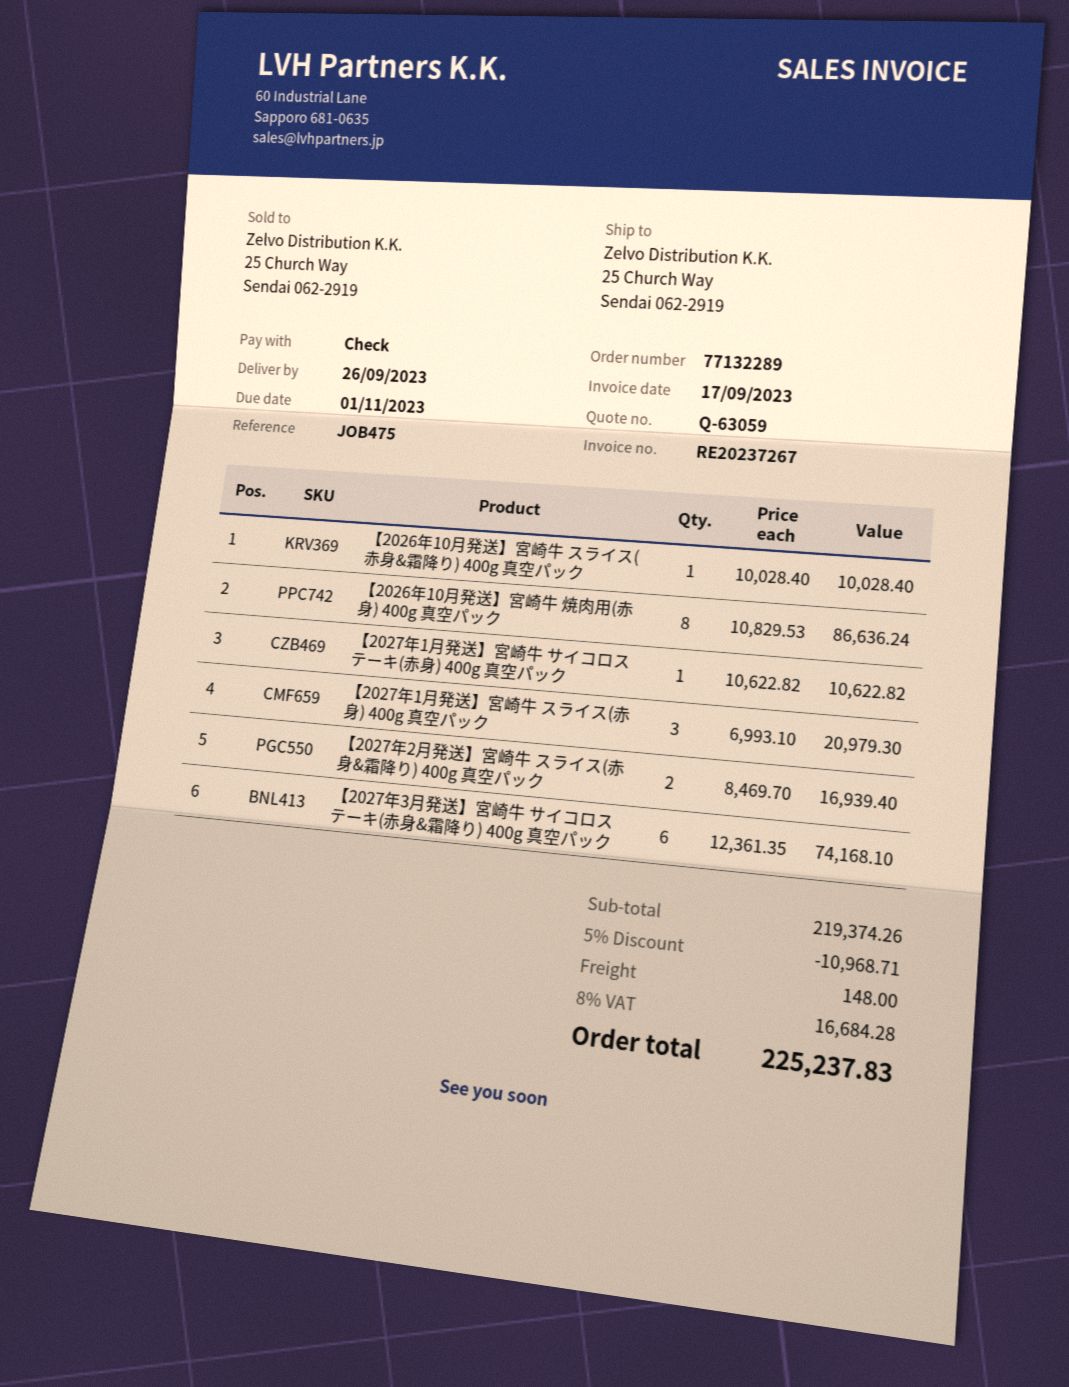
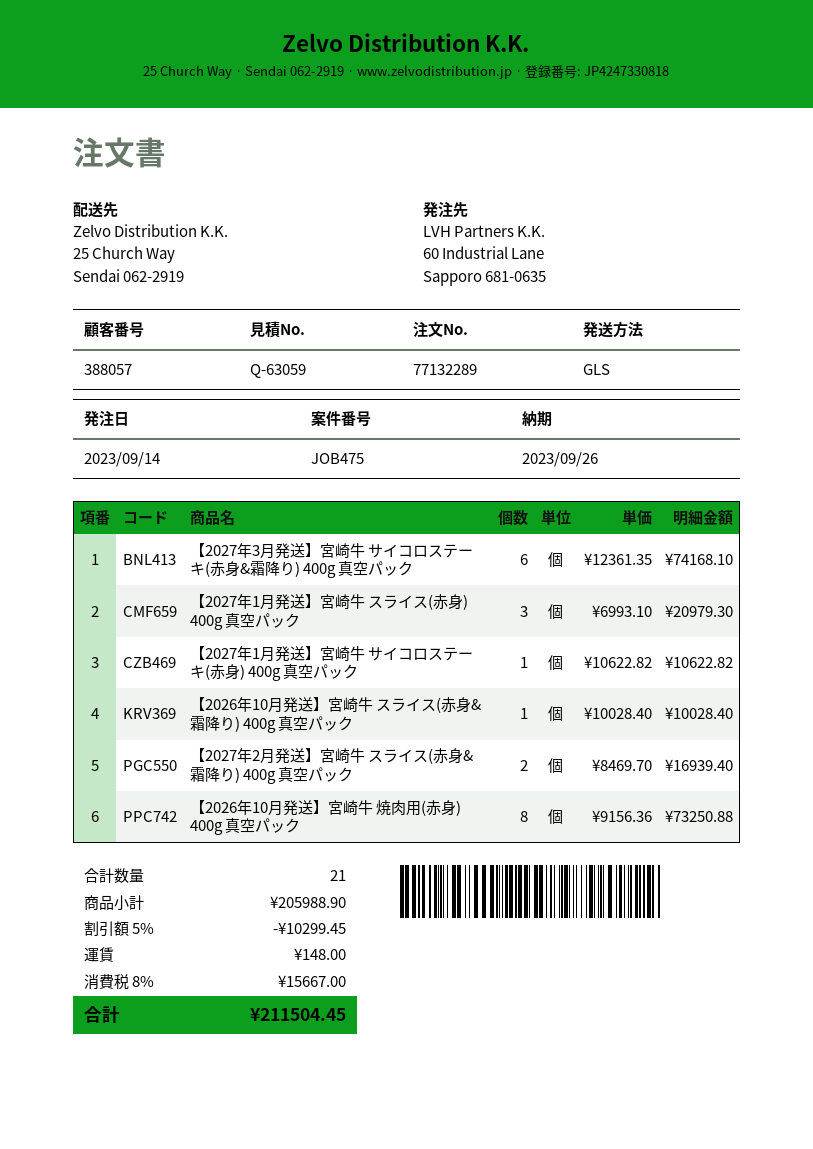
【2026年10月発送】宮崎牛 焼肉用(赤身) 400g 真空パック: 8 x 10829.53 = 86636.24 -> 8 x 9156.36 = 73250.88
subtotal: 219374.26 -> 205988.90
discount: 5% = 10968.71 -> 5% = 10299.45
tax: 8% = 16684.28 -> 8% = 15667.00
total: 225237.83 -> 211504.45

